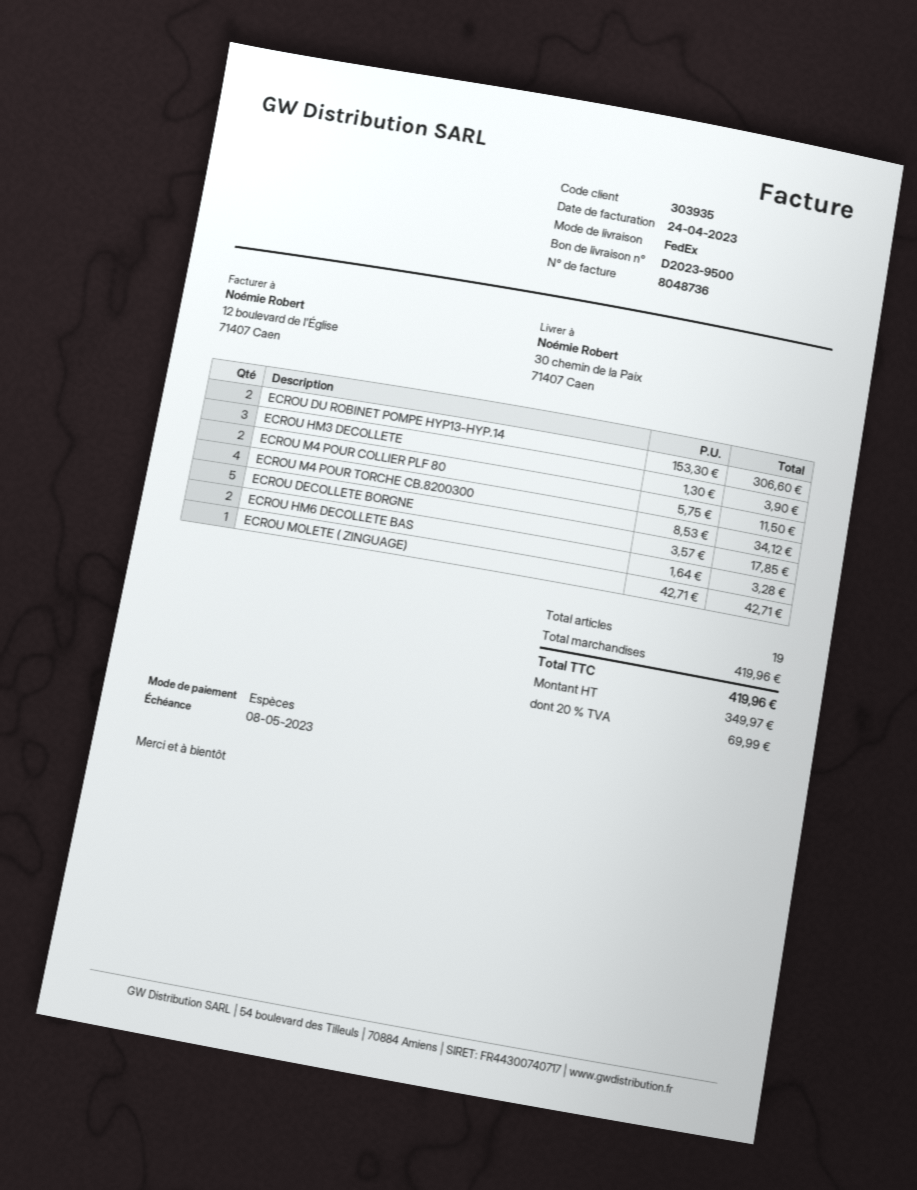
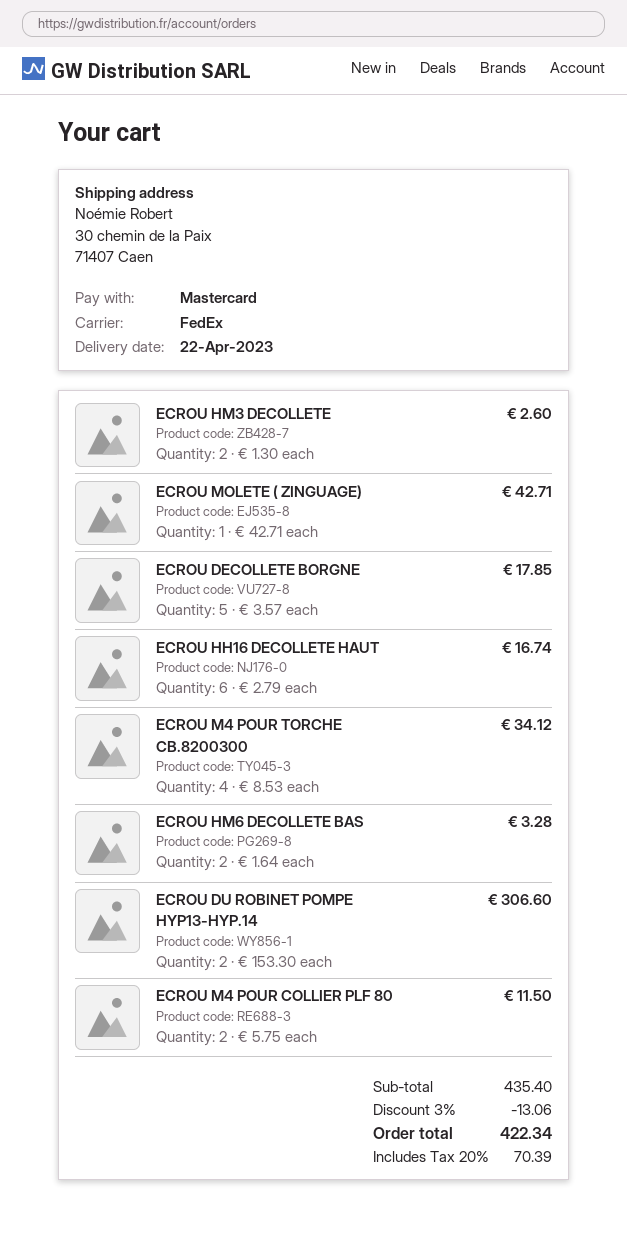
payment method: cash -> Mastercard
ECROU HM3 DECOLLETE: 3 x 1.30 = 3.90 -> 2 x 1.30 = 2.60
ECROU HH16 DECOLLETE HAUT: none -> 6 x 2.79 = 16.74
subtotal: 419.96 -> 435.40
discount: none -> 3% = 13.06
tax: 20% = 69.99 -> 20% = 70.39
total: 419.96 -> 422.34

